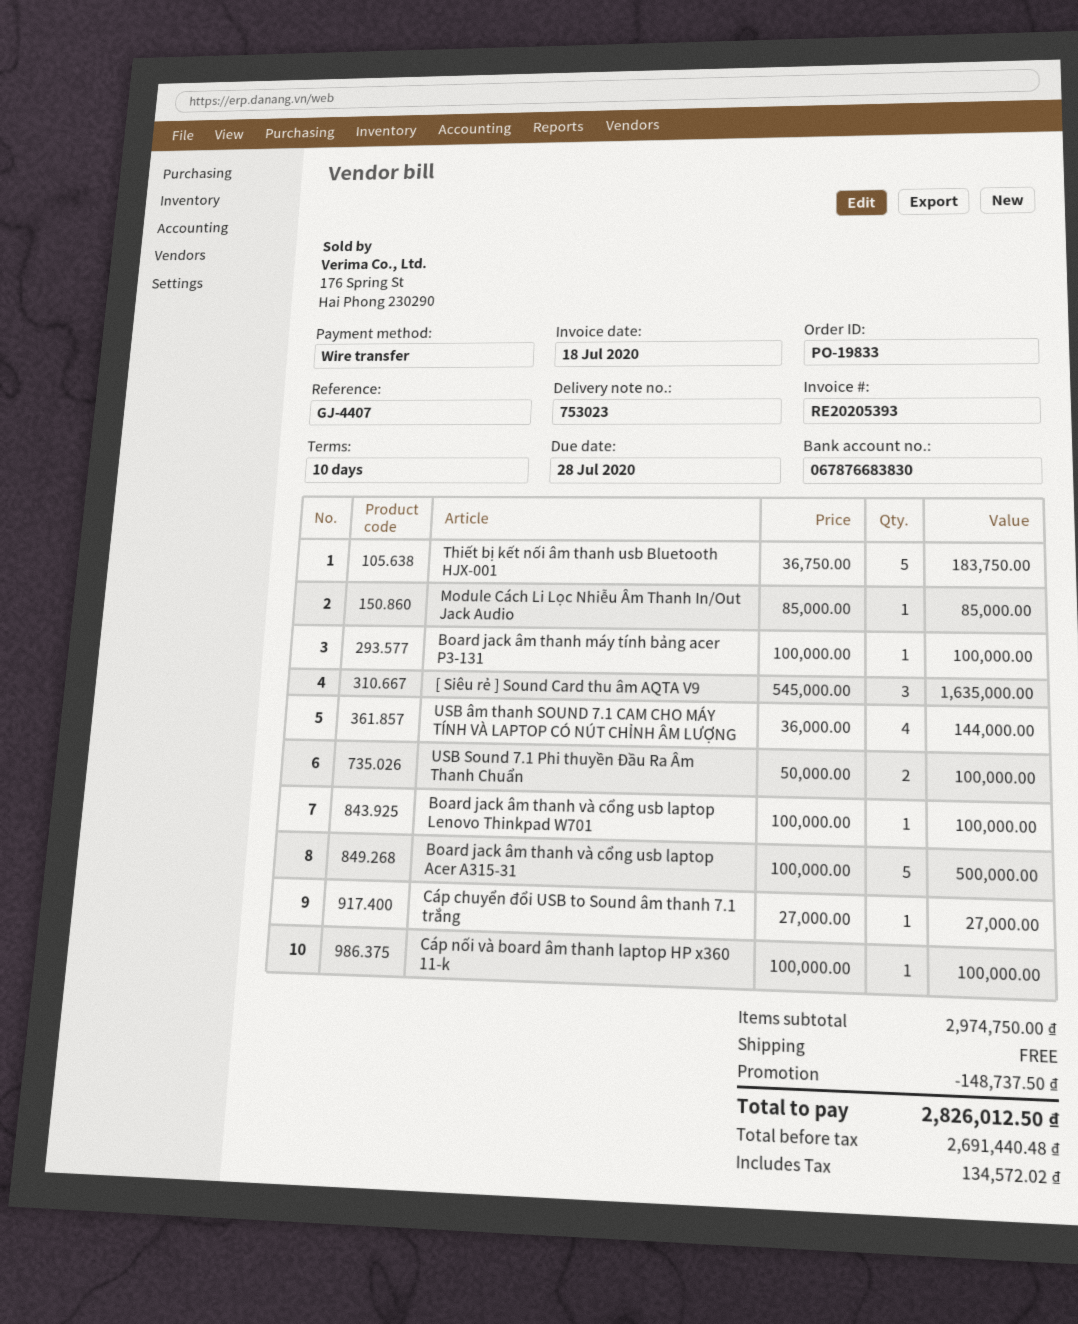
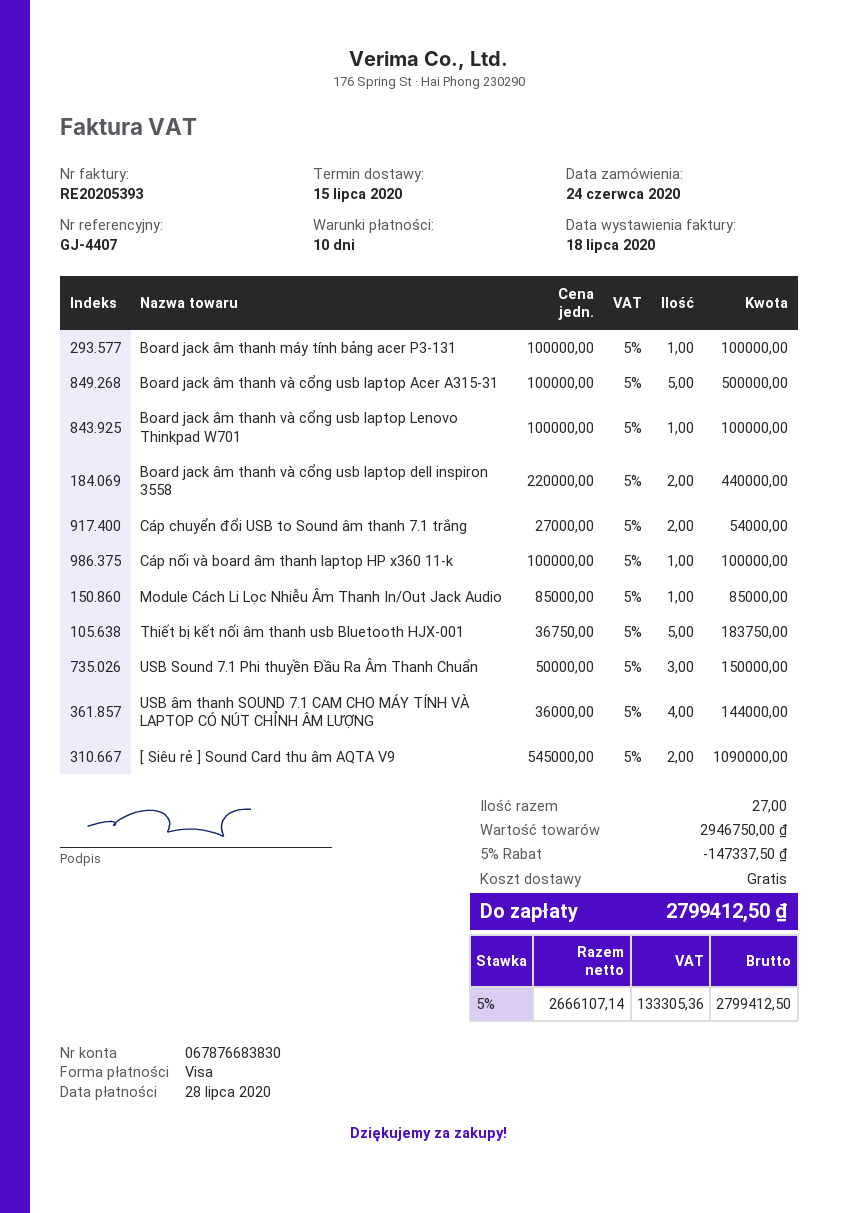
payment method: bank transfer -> Visa
[ Siêu rẻ ] Sound Card thu âm AQTA V9: 3 x 545000.00 = 1635000.00 -> 2 x 545000.00 = 1090000.00
USB Sound 7.1 Phi thuyền Đầu Ra Âm Thanh Chuẩn: 2 x 50000.00 = 100000.00 -> 3 x 50000.00 = 150000.00
Cáp chuyển đổi USB to Sound âm thanh 7.1 trắng: 1 x 27000.00 = 27000.00 -> 2 x 27000.00 = 54000.00
Board jack âm thanh và cổng usb laptop dell inspiron 3558: none -> 2 x 220000.00 = 440000.00
subtotal: 2974750.00 -> 2946750.00
discount: 148737.50 -> 147337.50
net: 2691440.48 -> 2666107.14
tax: 134572.02 -> 133305.36
total: 2826012.50 -> 2799412.50

